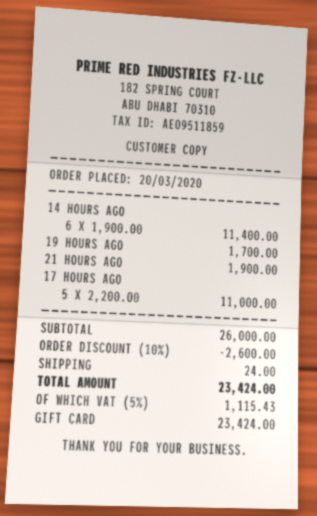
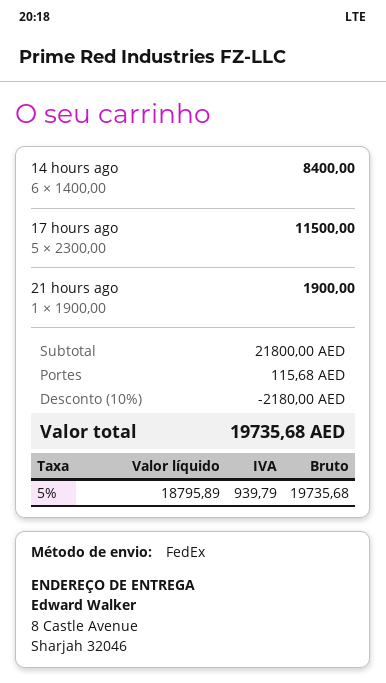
14 HOURS AGO: 6 x 1900.00 = 11400.00 -> 6 x 1400.00 = 8400.00
19 HOURS AGO: 1 x 1700.00 = 1700.00 -> none
17 HOURS AGO: 5 x 2200.00 = 11000.00 -> 5 x 2300.00 = 11500.00
subtotal: 26000.00 -> 21800.00
discount: 10% = 2600.00 -> 10% = 2180.00
shipping: 24.00 -> 115.68
tax: 5% = 1115.43 -> 5% = 939.79
total: 23424.00 -> 19735.68

